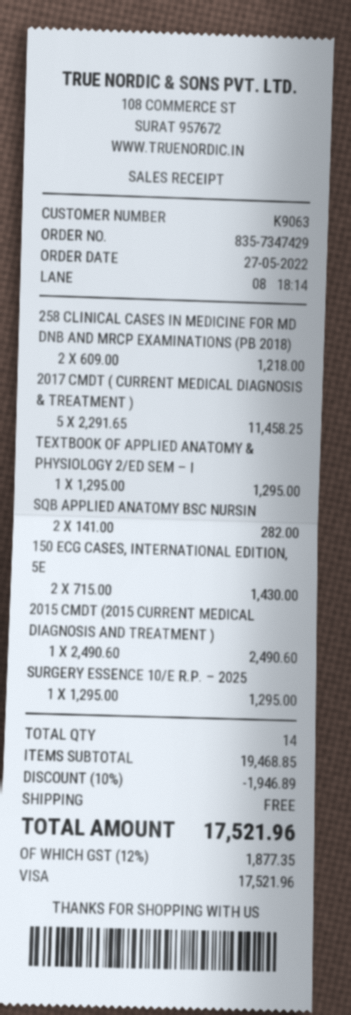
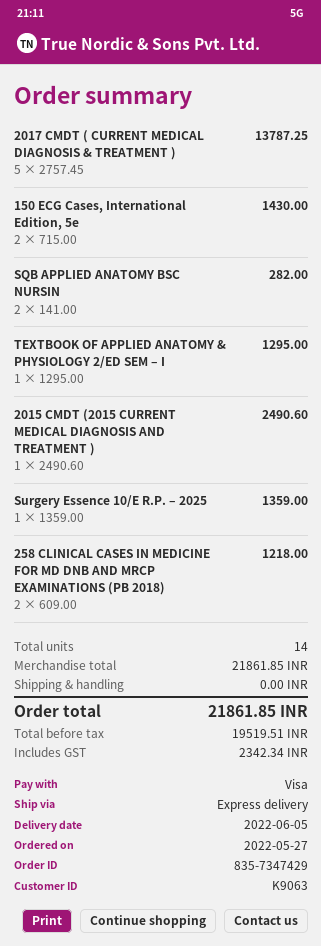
2017 CMDT ( CURRENT MEDICAL DIAGNOSIS & TREATMENT ): 5 x 2291.65 = 11458.25 -> 5 x 2757.45 = 13787.25
SURGERY ESSENCE 10/E R.P. – 2025: 1 x 1295.00 = 1295.00 -> 1 x 1359.00 = 1359.00
subtotal: 19468.85 -> 21861.85
discount: 10% = 1946.89 -> none
tax: 1877.35 -> 2342.34
total: 17521.96 -> 21861.85

